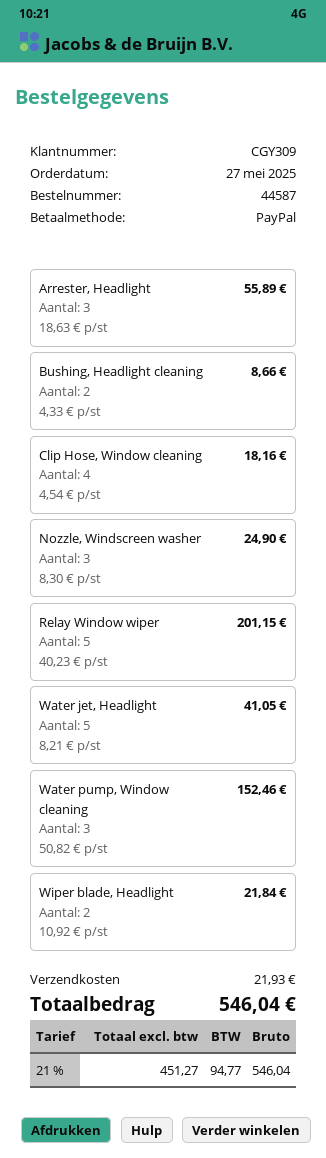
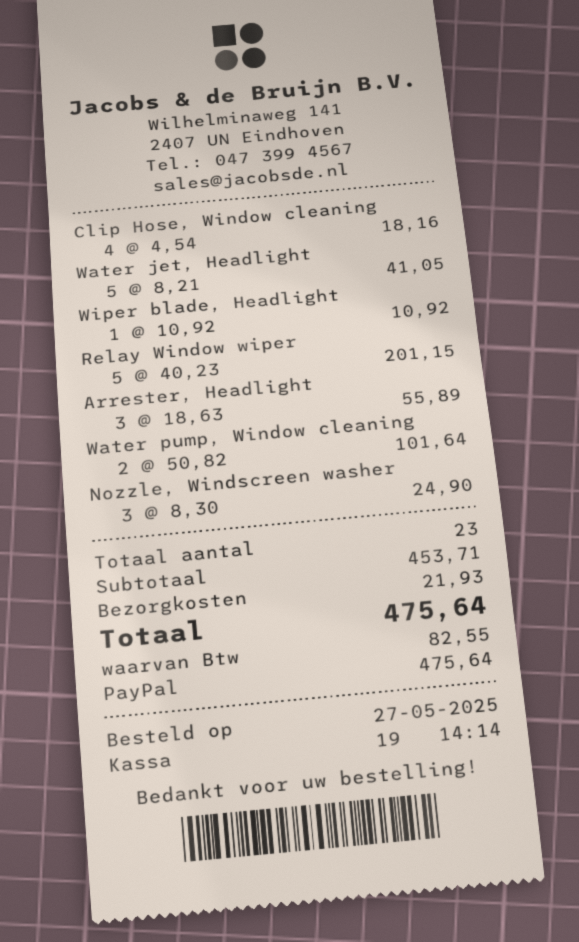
Bushing, Headlight cleaning: 2 x 4.33 = 8.66 -> none
Water pump, Window cleaning: 3 x 50.82 = 152.46 -> 2 x 50.82 = 101.64
Wiper blade, Headlight: 2 x 10.92 = 21.84 -> 1 x 10.92 = 10.92
tax: 94.77 -> 82.55
total: 546.04 -> 475.64

